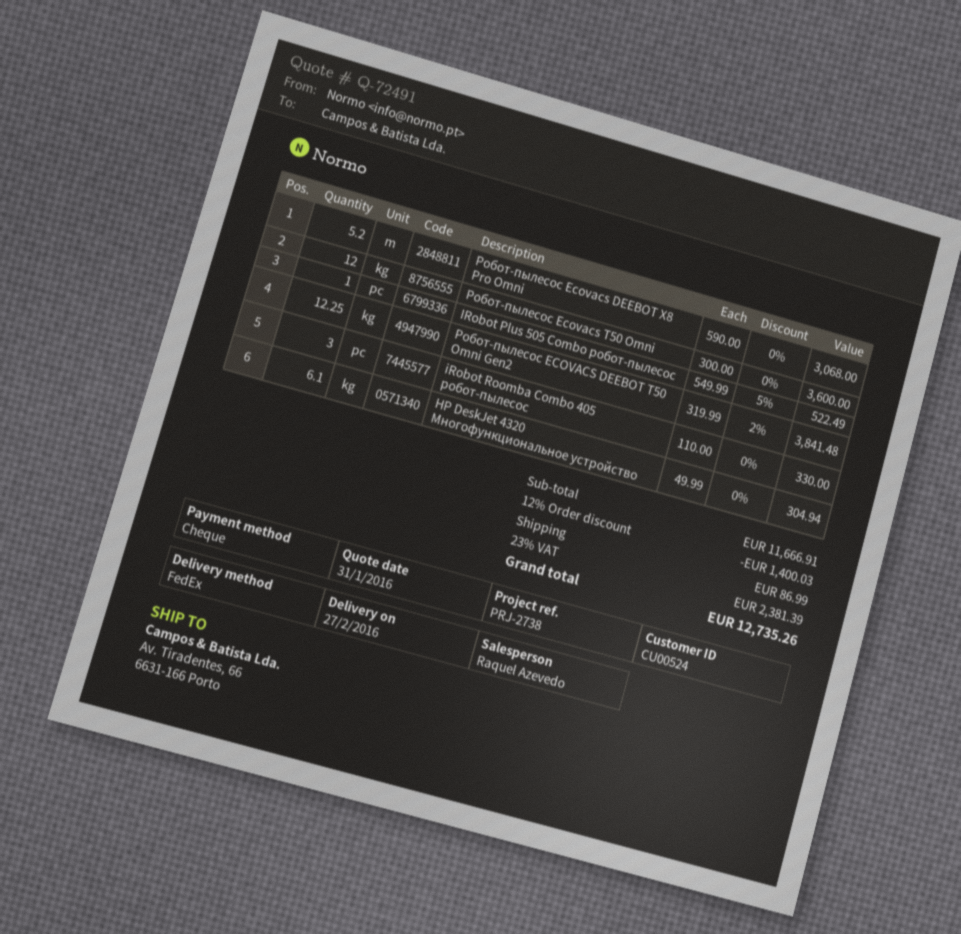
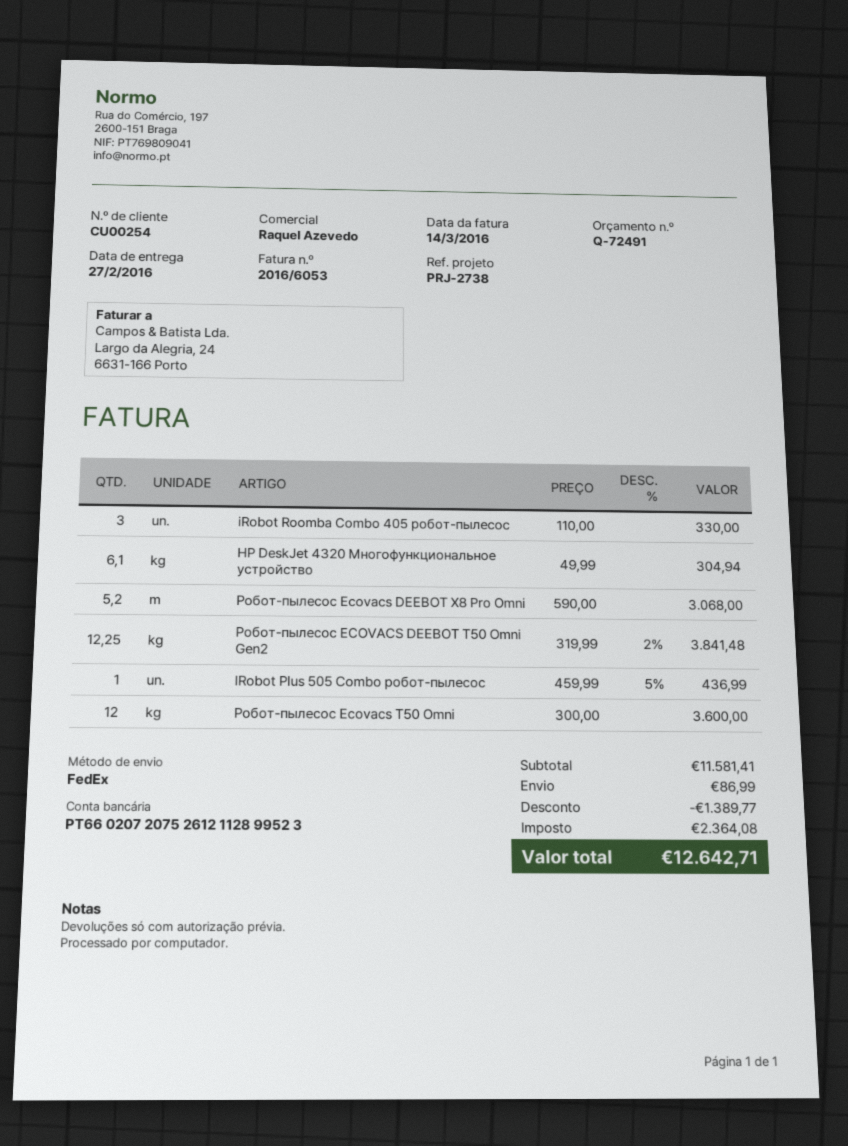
customer number: CU00524 -> CU00254
IRobot Plus 505 Combo робот-пылесос: 1 x 549.99 - 5% = 522.49 -> 1 x 459.99 - 5% = 436.99
subtotal: 11666.91 -> 11581.41
discount: 1400.03 -> 1389.77
tax: 2381.39 -> 2364.08
total: 12735.26 -> 12642.71

